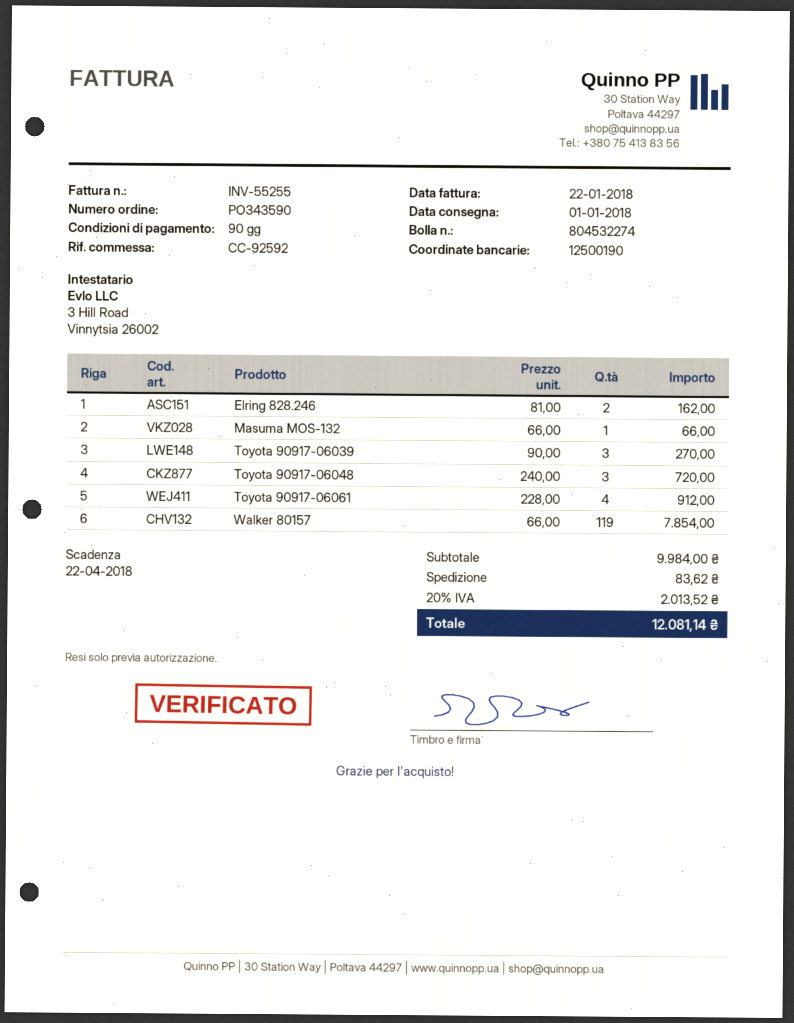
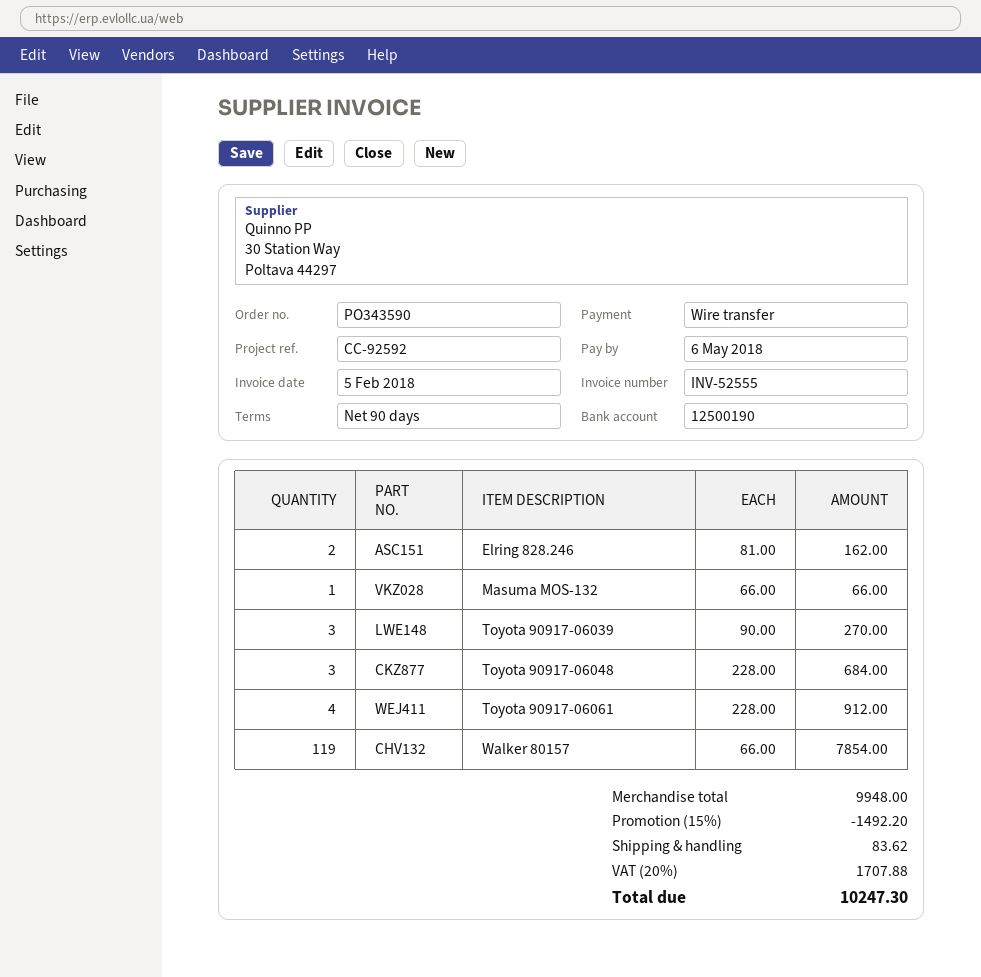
invoice number: INV-55255 -> INV-52555
invoice date: 2018-01-22 -> 2018-02-05
due date: 2018-04-22 -> 2018-05-06
Toyota 90917-06048: 3 x 240.00 = 720.00 -> 3 x 228.00 = 684.00
subtotal: 9984.00 -> 9948.00
discount: none -> 15% = 1492.20
tax: 20% = 2013.52 -> 20% = 1707.88
total: 12081.14 -> 10247.30

